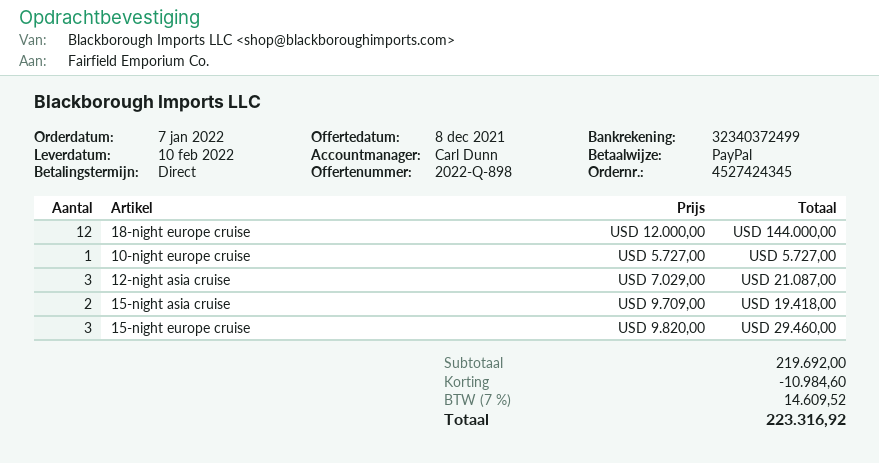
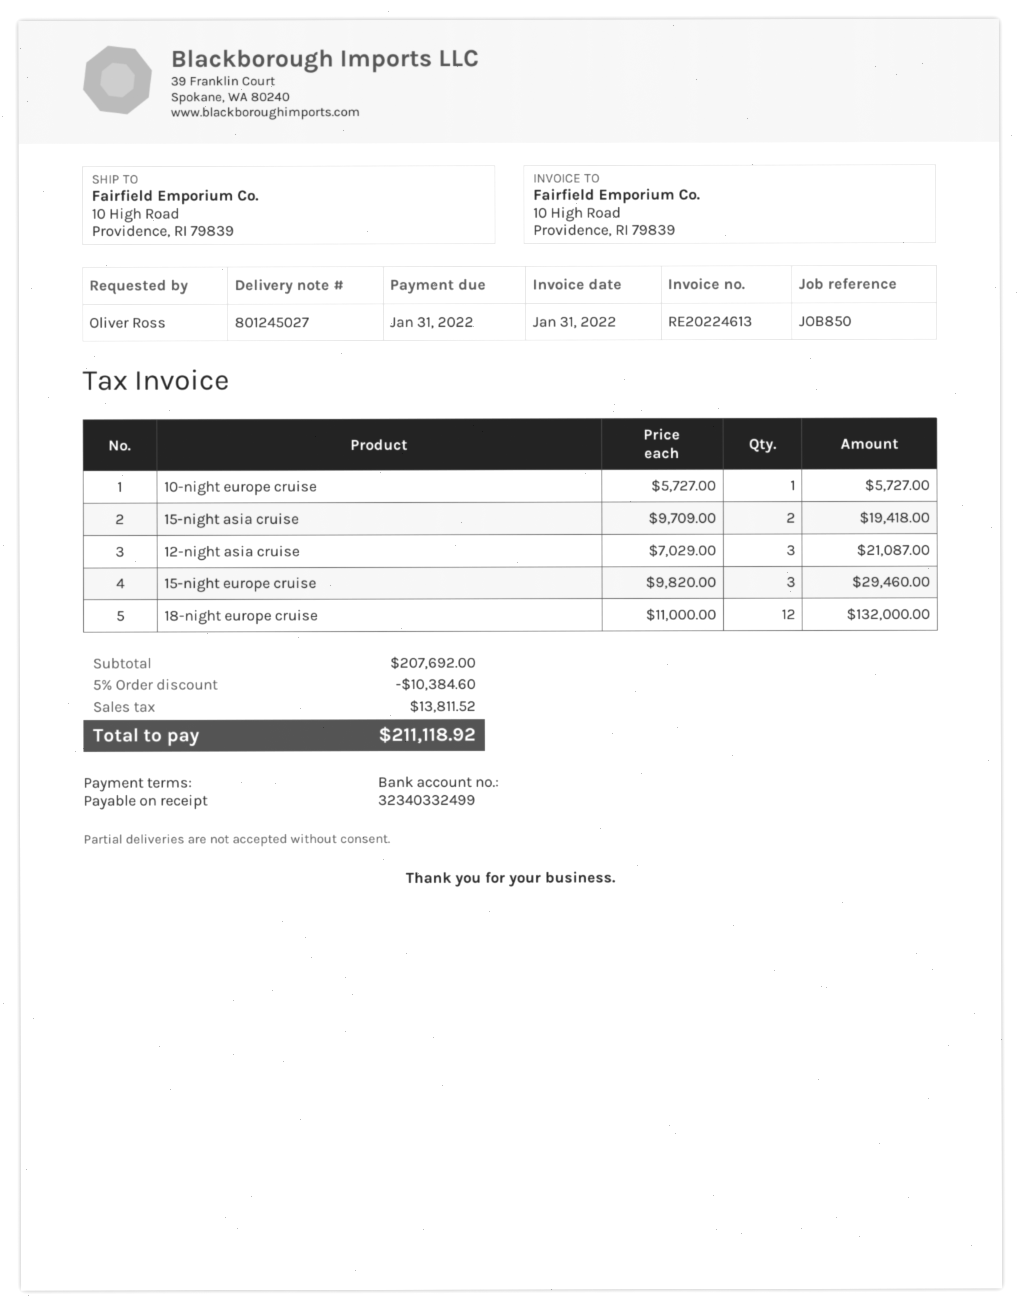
bank account: 32340372499 -> 32340332499
18-night europe cruise: 12 x 12000.00 = 144000.00 -> 12 x 11000.00 = 132000.00
subtotal: 219692.00 -> 207692.00
discount: 10984.60 -> 10384.60
tax: 14609.52 -> 13811.52
total: 223316.92 -> 211118.92

